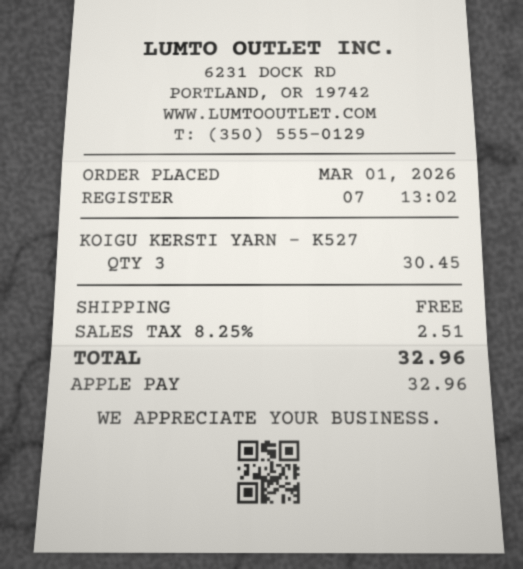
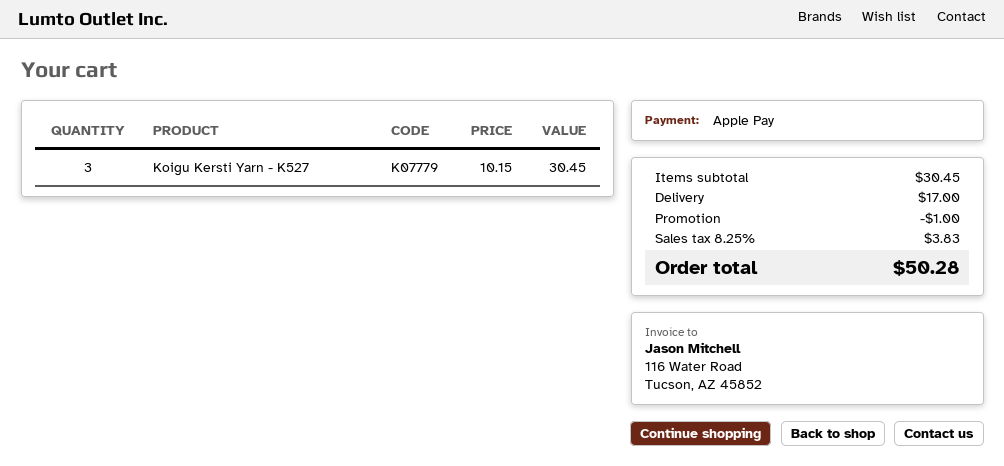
discount: none -> 1.00
shipping: 0.00 -> 17.00
tax: 8.25% = 2.51 -> 8.25% = 3.83
total: 32.96 -> 50.28

